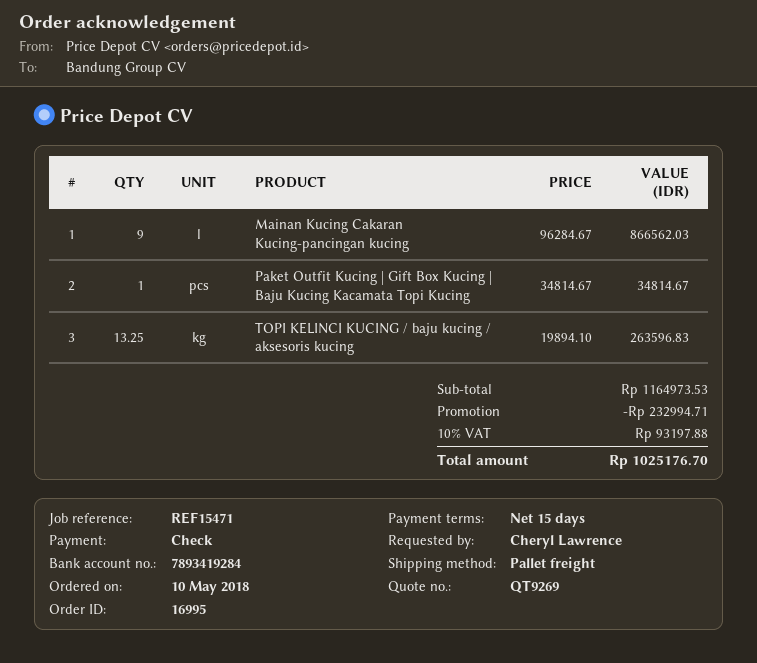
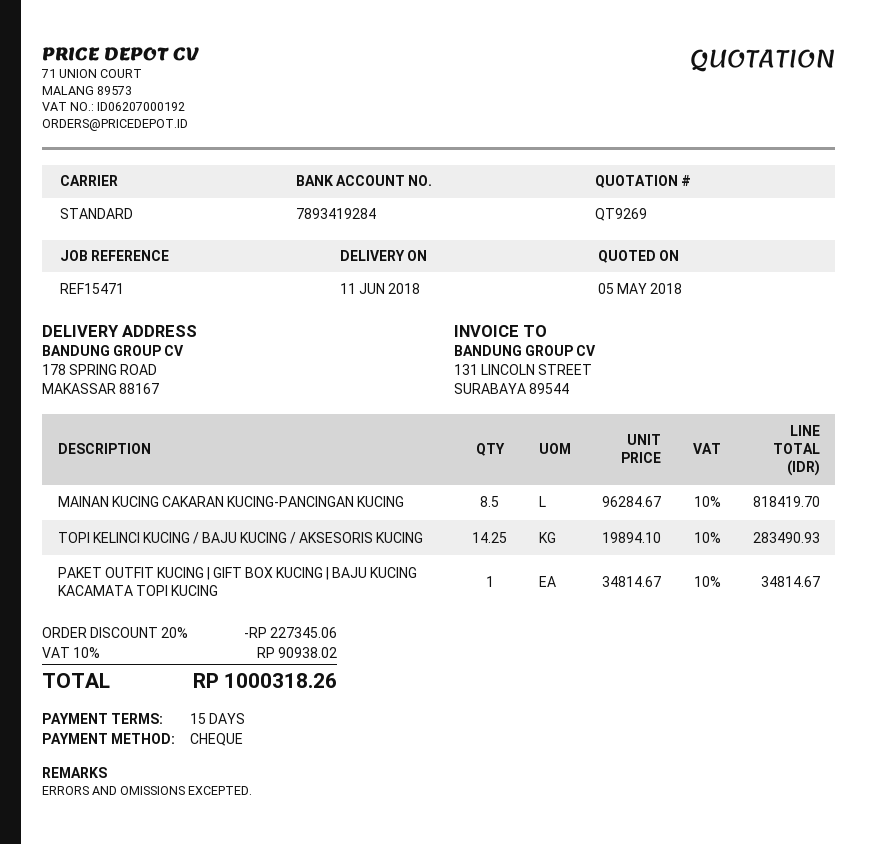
shipping method: pallet freight -> standard
Mainan Kucing Cakaran Kucing-pancingan kucing: 9 x 96284.67 = 866562.03 -> 8.5 x 96284.67 = 818419.70
TOPI KELINCI KUCING / baju kucing / aksesoris kucing: 13.25 x 19894.10 = 263596.83 -> 14.25 x 19894.10 = 283490.93
discount: 232994.71 -> 227345.06
tax: 10% = 93197.88 -> 10% = 90938.02
total: 1025176.70 -> 1000318.26

